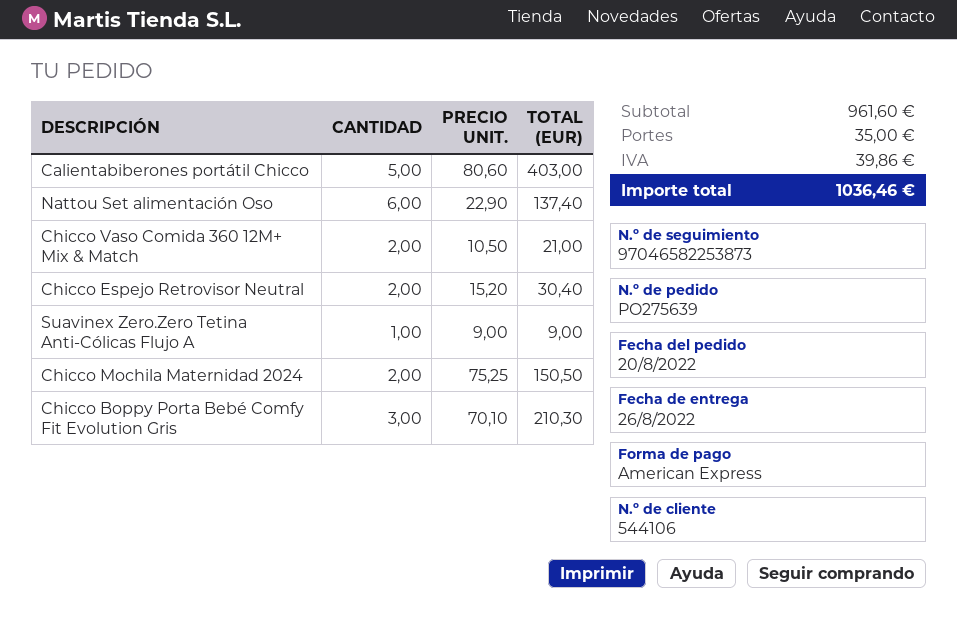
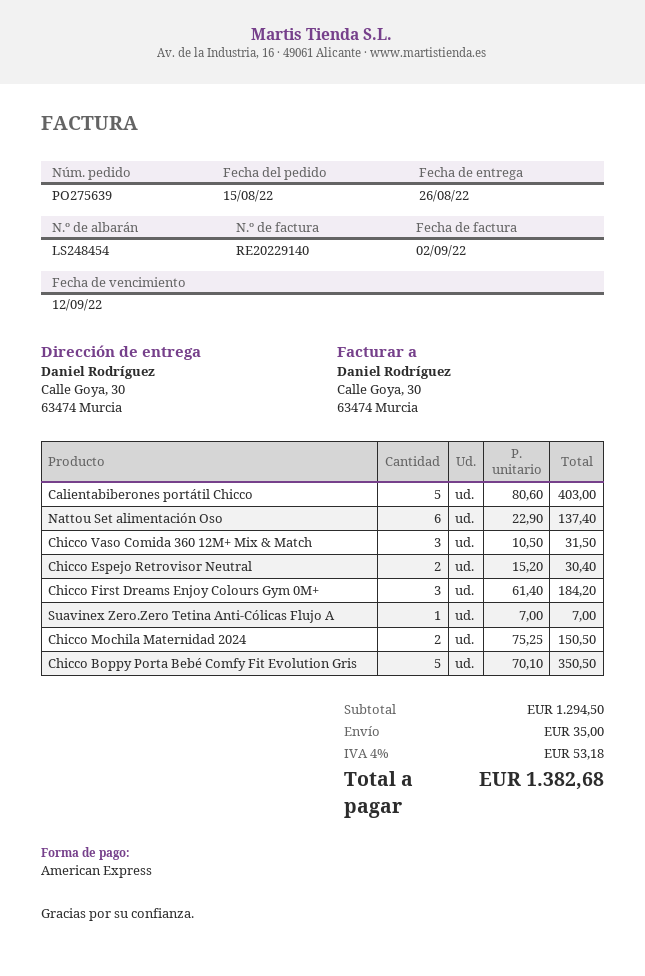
order date: 2022-08-20 -> 2022-08-15
Chicco Vaso Comida 360 12M+ Mix & Match: 2 x 10.50 = 21.00 -> 3 x 10.50 = 31.50
Suavinex Zero.Zero Tetina Anti-Cólicas Flujo A: 1 x 9.00 = 9.00 -> 1 x 7.00 = 7.00
Chicco Boppy Porta Bebé Comfy Fit Evolution Gris: 3 x 70.10 = 210.30 -> 5 x 70.10 = 350.50
Chicco First Dreams Enjoy Colours Gym 0M+: none -> 3 x 61.40 = 184.20
subtotal: 961.60 -> 1294.50
tax: 39.86 -> 53.18
total: 1036.46 -> 1382.68

